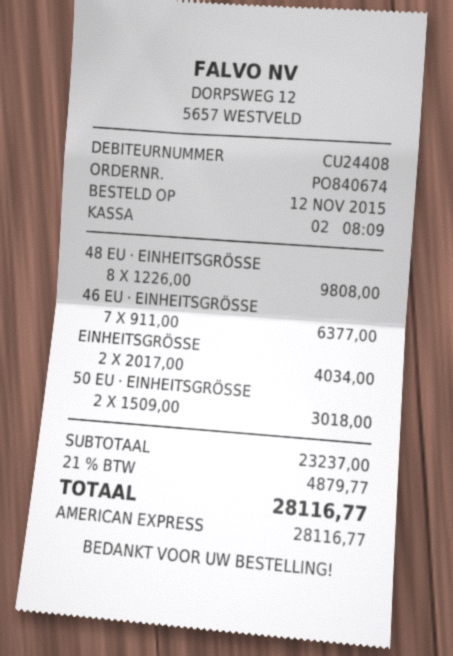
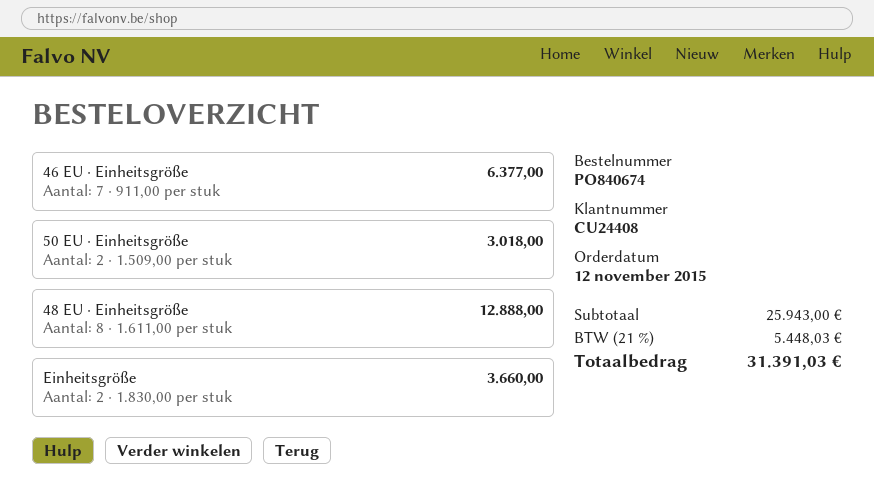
48 EU · EINHEITSGRÖSSE: 8 x 1226.00 = 9808.00 -> 8 x 1611.00 = 12888.00
EINHEITSGRÖSSE: 2 x 2017.00 = 4034.00 -> 2 x 1830.00 = 3660.00
subtotal: 23237.00 -> 25943.00
tax: 21% = 4879.77 -> 21% = 5448.03
total: 28116.77 -> 31391.03

